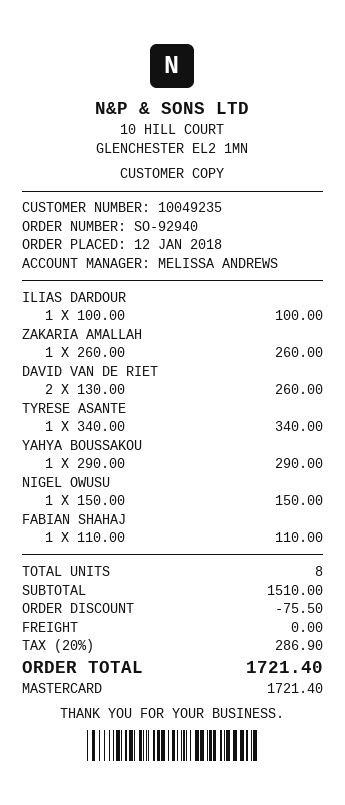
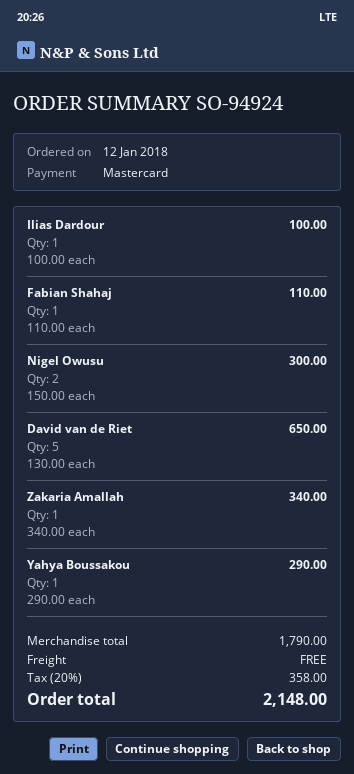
order number: SO-92940 -> SO-94924
ZAKARIA AMALLAH: 1 x 260.00 = 260.00 -> 1 x 340.00 = 340.00
DAVID VAN DE RIET: 2 x 130.00 = 260.00 -> 5 x 130.00 = 650.00
TYRESE ASANTE: 1 x 340.00 = 340.00 -> none
NIGEL OWUSU: 1 x 150.00 = 150.00 -> 2 x 150.00 = 300.00
subtotal: 1510.00 -> 1790.00
discount: 75.50 -> none
tax: 20% = 286.90 -> 20% = 358.00
total: 1721.40 -> 2148.00

